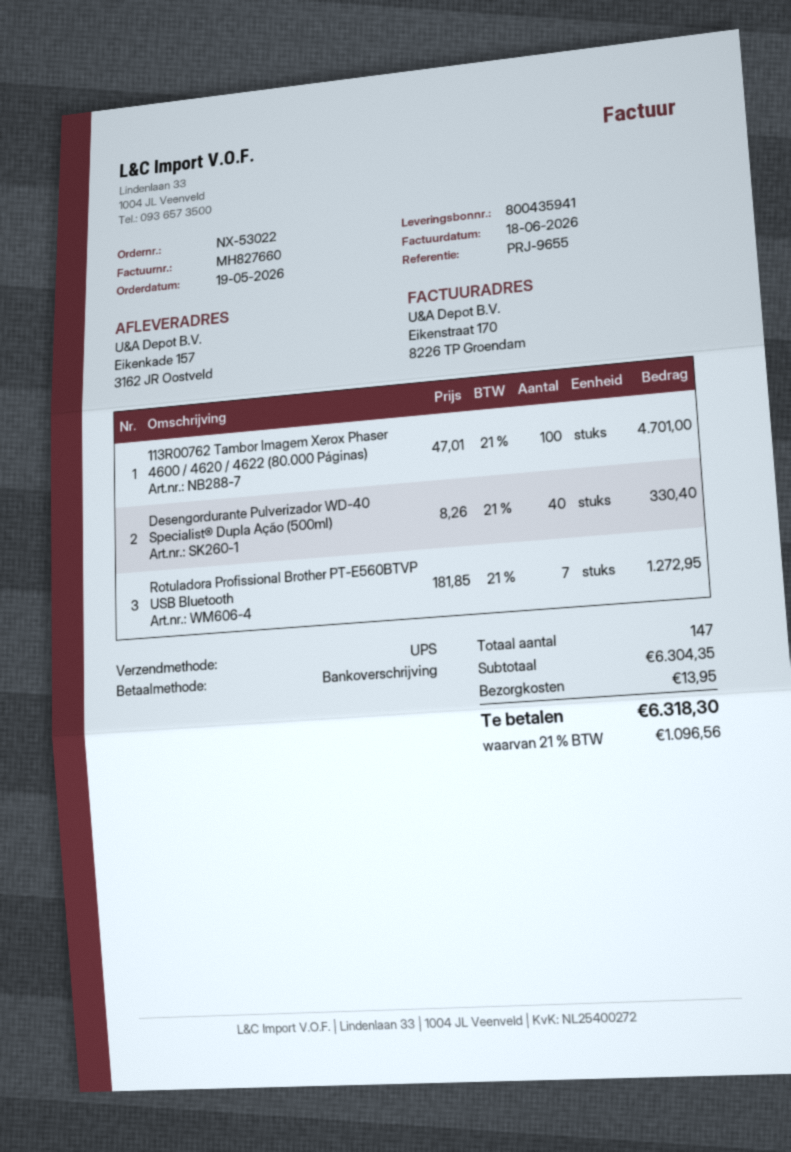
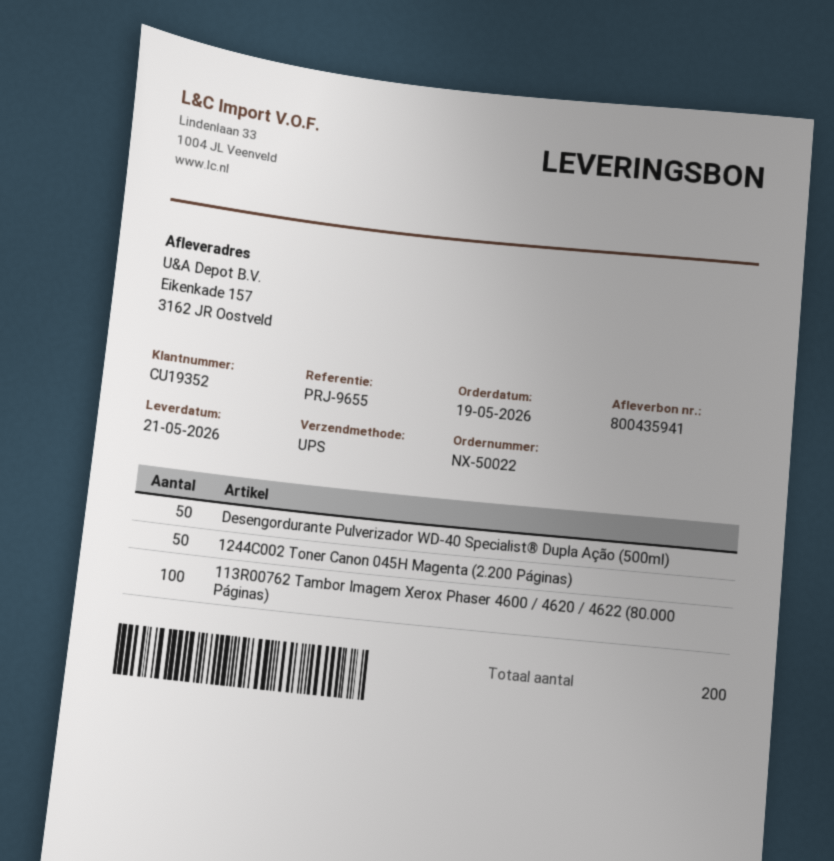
order number: NX-53022 -> NX-50022
Desengordurante Pulverizador WD-40 Specialist® Dupla Ação (500ml): 40 -> 50
Rotuladora Profissional Brother PT-E560BTVP USB Bluetooth: 7 -> none
1244C002 Toner Canon 045H Magenta (2.200 Páginas): none -> 50
total quantity: 147 -> 200

